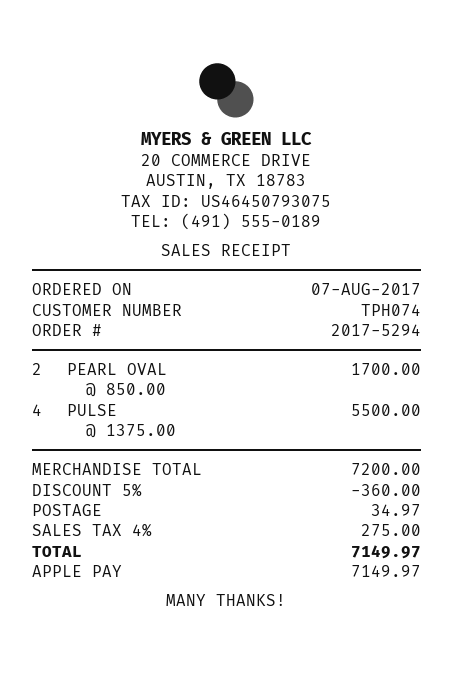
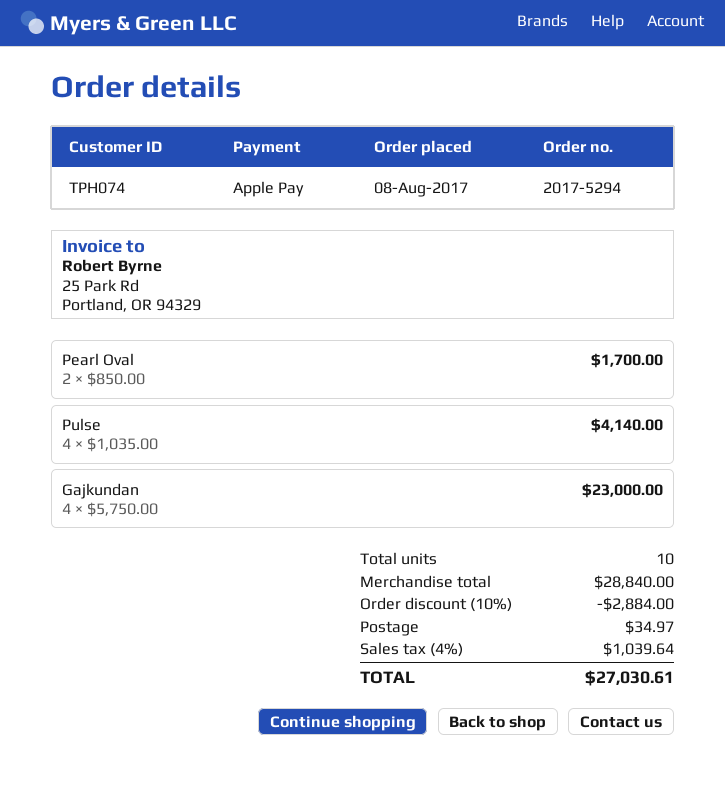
order date: 2017-08-07 -> 2017-08-08
PULSE: 4 x 1375.00 = 5500.00 -> 4 x 1035.00 = 4140.00
Gajkundan: none -> 4 x 5750.00 = 23000.00
subtotal: 7200.00 -> 28840.00
discount: 5% = 360.00 -> 10% = 2884.00
tax: 4% = 275.00 -> 4% = 1039.64
total: 7149.97 -> 27030.61

